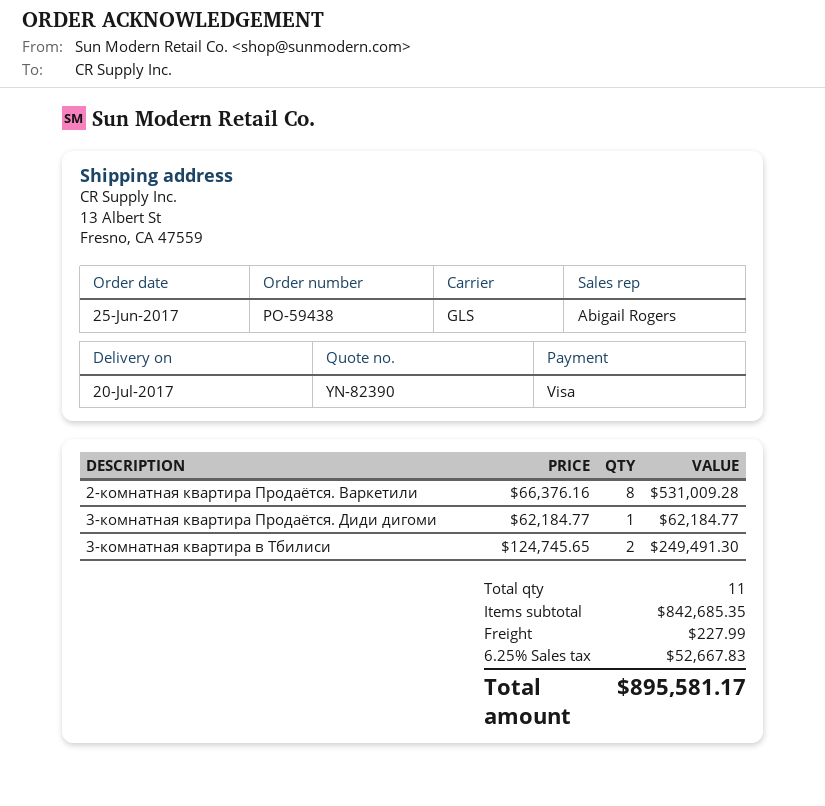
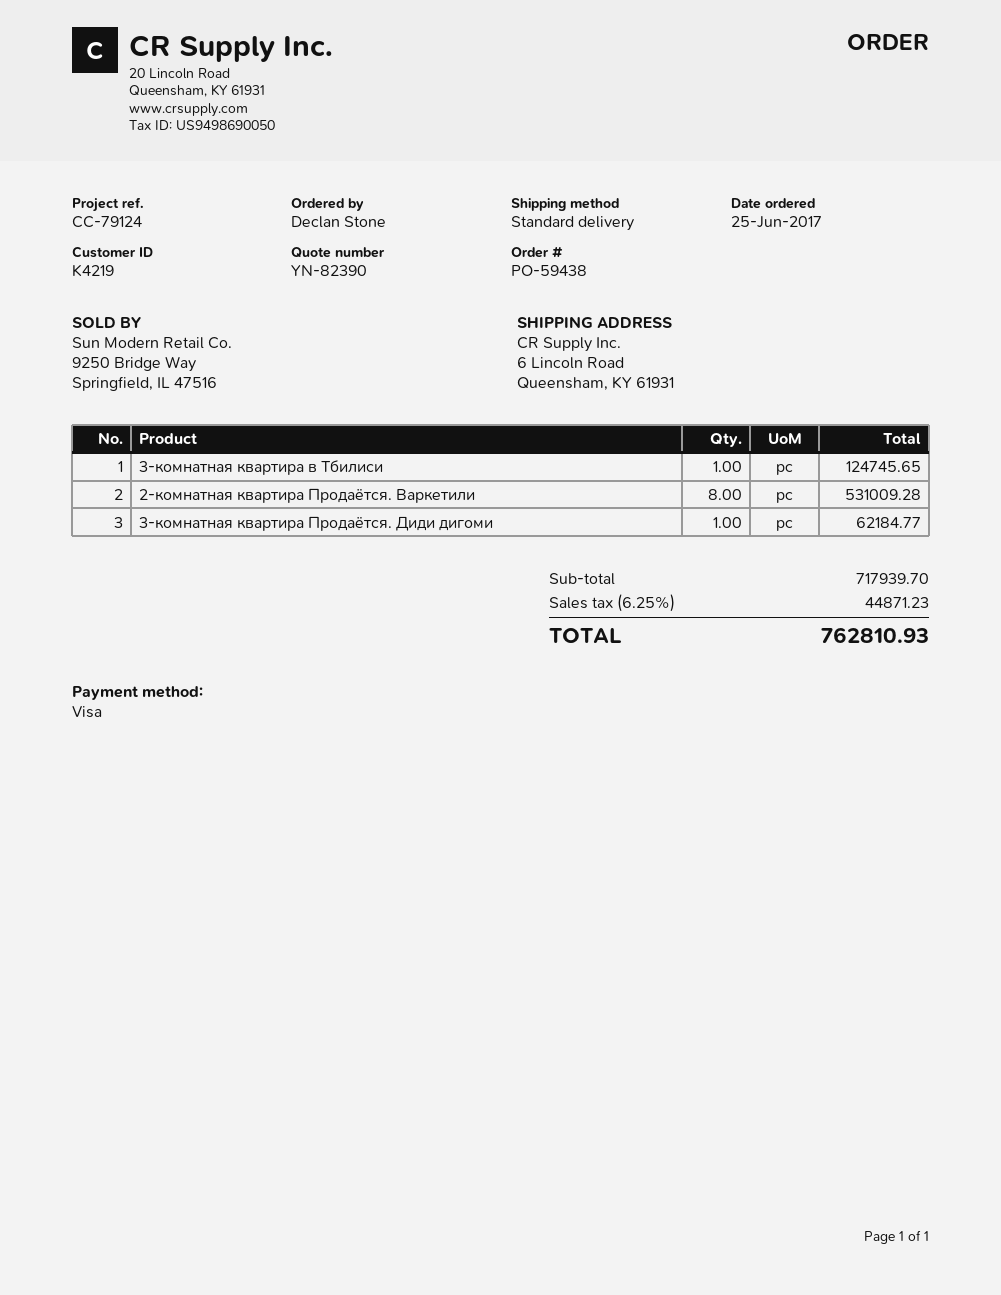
shipping method: GLS -> standard
ship to: 13 Albert St, Fresno, CA 47559 -> 6 Lincoln Road, Queensham, KY 61931
3-комнатная квартира в Тбилиси: 2 for 249491.30 -> 1 for 124745.65
subtotal: 842685.35 -> 717939.70
shipping: 227.99 -> none
tax: 6.25% = 52667.83 -> 6.25% = 44871.23
total: 895581.17 -> 762810.93

